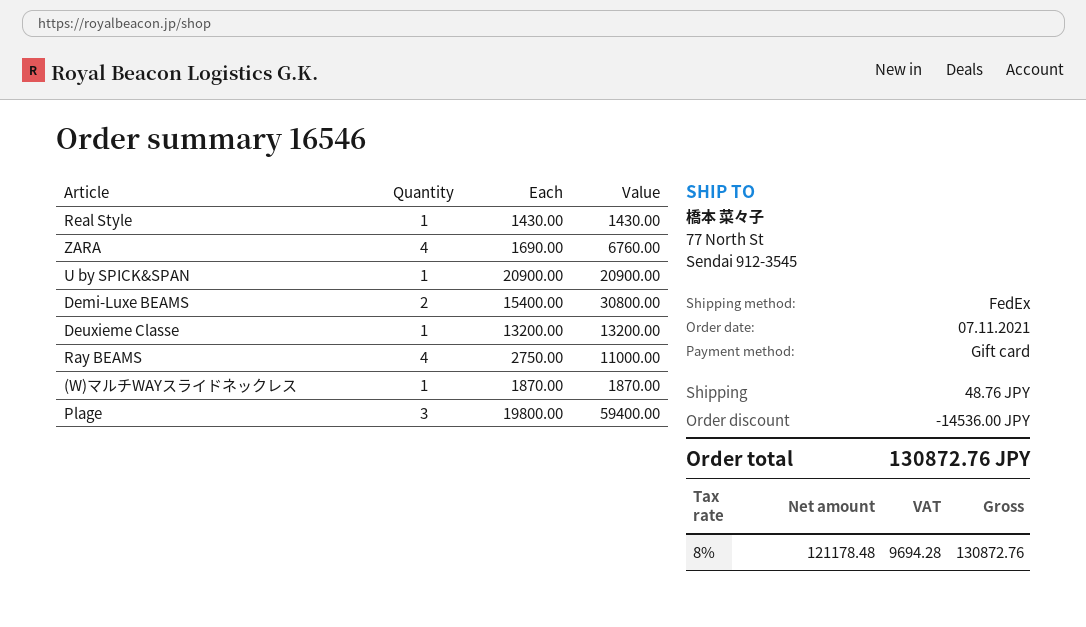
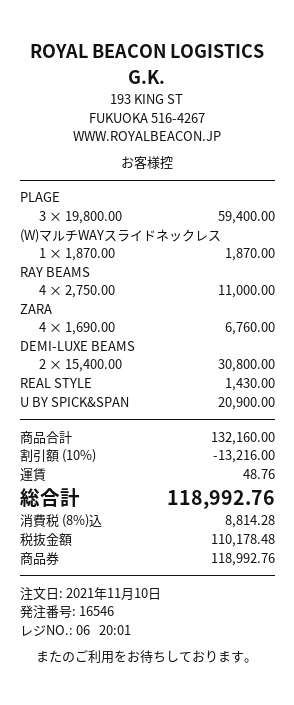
order date: 2021-11-07 -> 2021-11-10
Deuxieme Classe: 1 x 13200.00 = 13200.00 -> none
discount: 14536.00 -> 13216.00
net: 121178.48 -> 110178.48
tax: 8% = 9694.28 -> 8% = 8814.28
total: 130872.76 -> 118992.76

